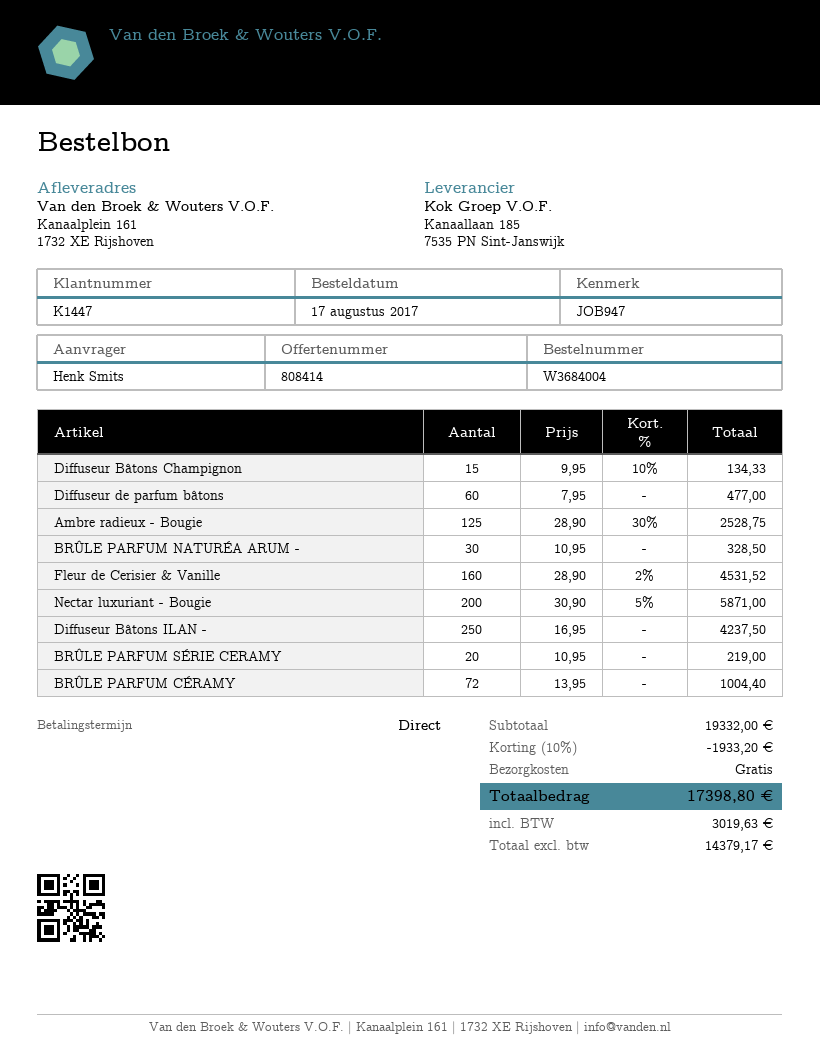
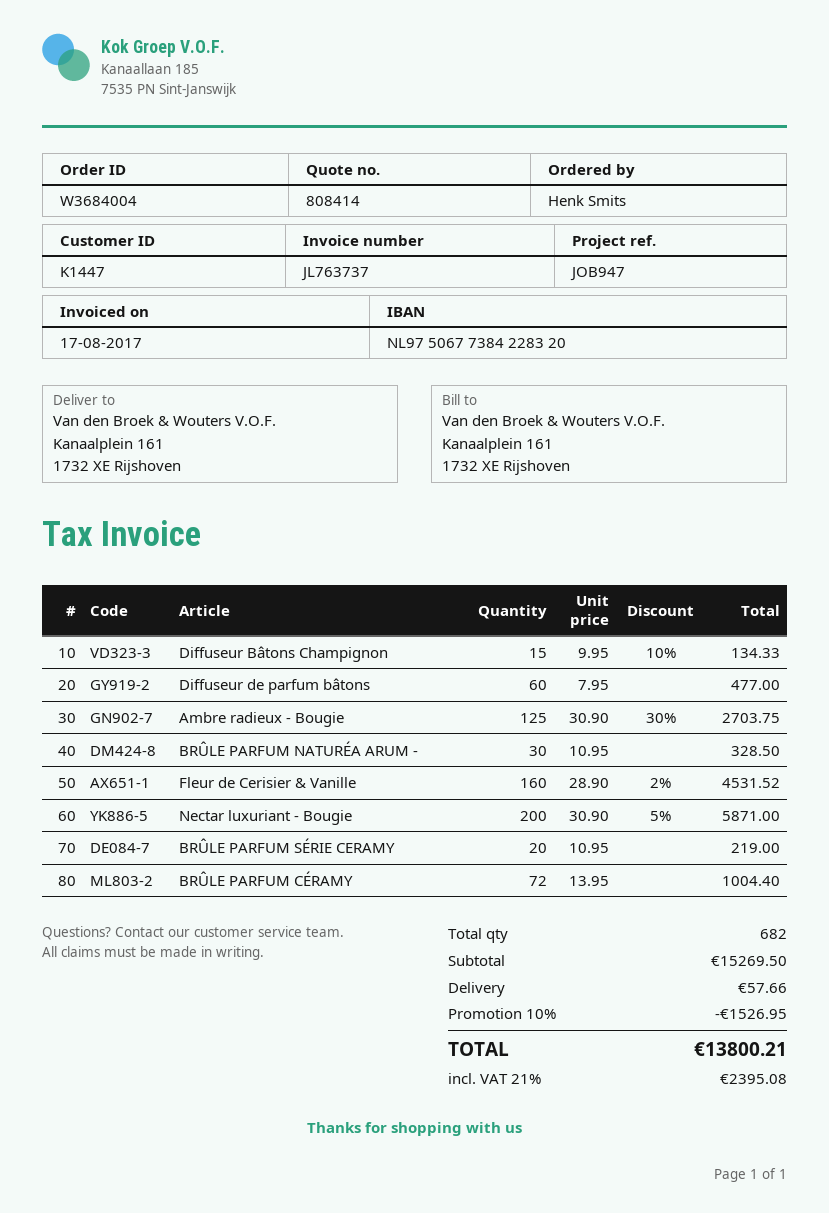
Ambre radieux - Bougie: 125 x 28.90 - 30% = 2528.75 -> 125 x 30.90 - 30% = 2703.75
Diffuseur Bâtons ILAN -: 250 x 16.95 = 4237.50 -> none
subtotal: 19332.00 -> 15269.50
discount: 10% = 1933.20 -> 10% = 1526.95
shipping: 0.00 -> 57.66
tax: 3019.63 -> 2395.08
total: 17398.80 -> 13800.21

